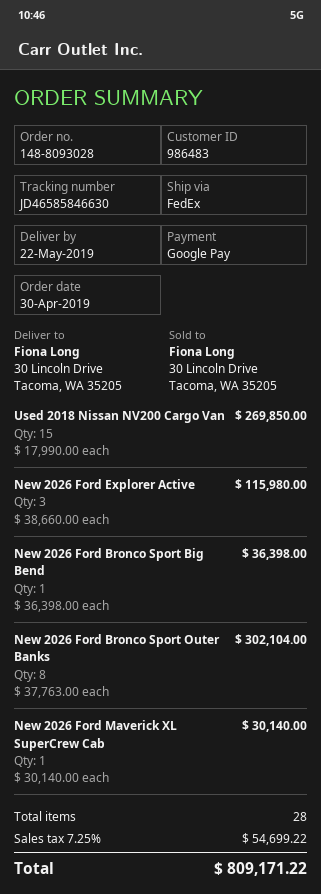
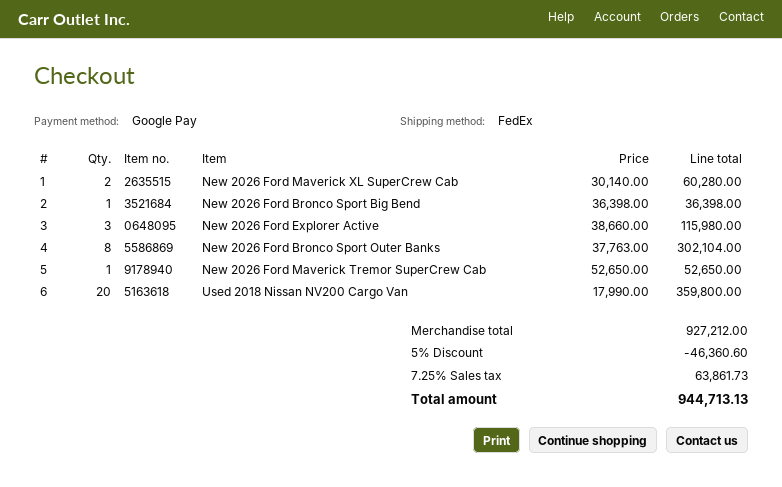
Used 2018 Nissan NV200 Cargo Van: 15 x 17990.00 = 269850.00 -> 20 x 17990.00 = 359800.00
New 2026 Ford Maverick XL SuperCrew Cab: 1 x 30140.00 = 30140.00 -> 2 x 30140.00 = 60280.00
New 2026 Ford Maverick Tremor SuperCrew Cab: none -> 1 x 52650.00 = 52650.00
discount: none -> 5% = 46360.60
tax: 7.25% = 54699.22 -> 7.25% = 63861.73
total: 809171.22 -> 944713.13

